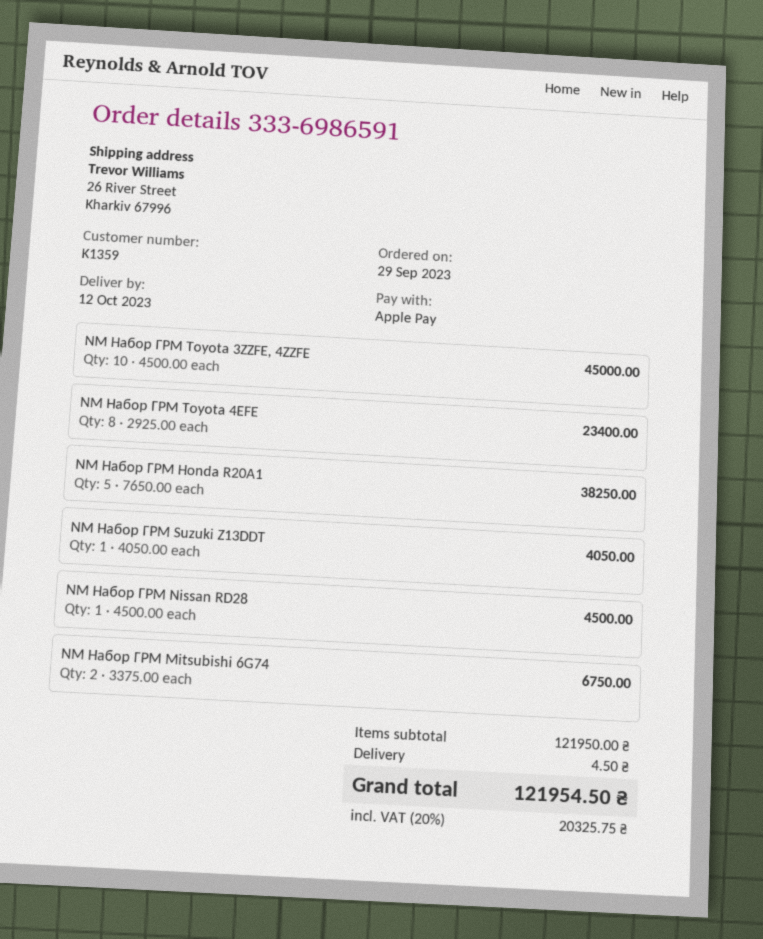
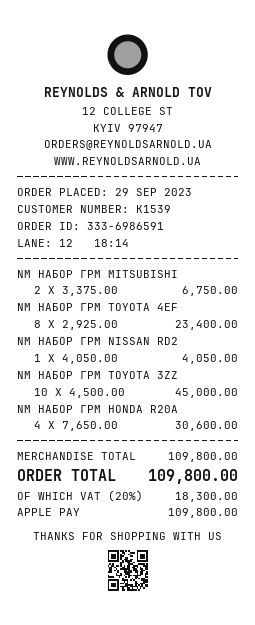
customer number: K1359 -> K1539
NM Набор ГРМ Honda R20A1: 5 x 7650.00 = 38250.00 -> 4 x 7650.00 = 30600.00
NM Набор ГРМ Suzuki Z13DDT: 1 x 4050.00 = 4050.00 -> none
NM Набор ГРМ Nissan RD28: 1 x 4500.00 = 4500.00 -> 1 x 4050.00 = 4050.00
subtotal: 121950.00 -> 109800.00
shipping: 4.50 -> none
tax: 20% = 20325.75 -> 20% = 18300.00
total: 121954.50 -> 109800.00

